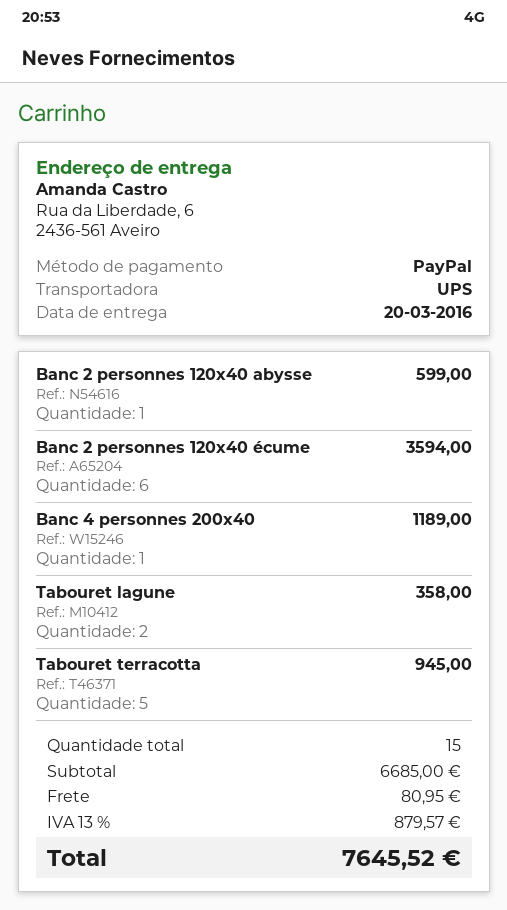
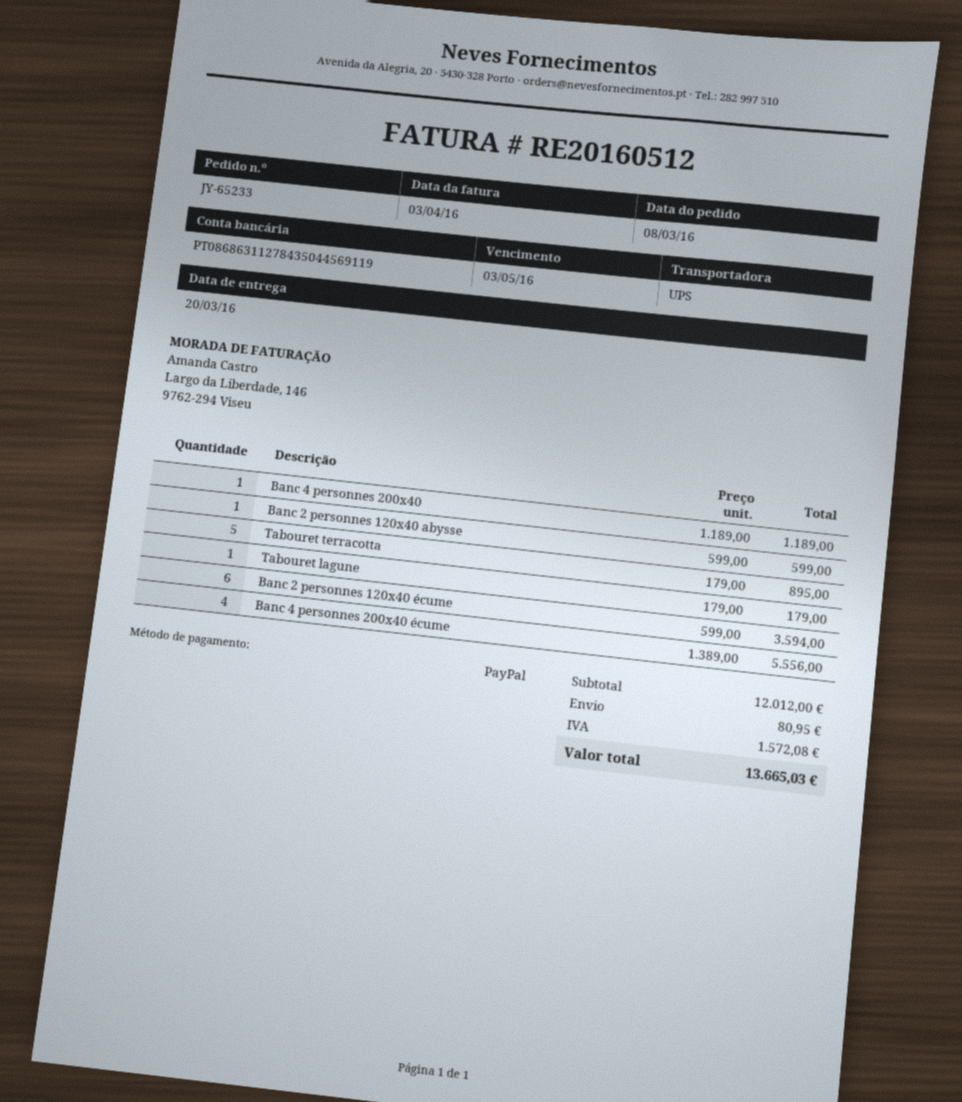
Tabouret lagune: 2 for 358.00 -> 1 for 179.00
Tabouret terracotta: 5 for 945.00 -> 5 for 895.00
Banc 4 personnes 200x40 écume: none -> 4 for 5556.00
subtotal: 6685.00 -> 12012.00
tax: 879.57 -> 1572.08
total: 7645.52 -> 13665.03

